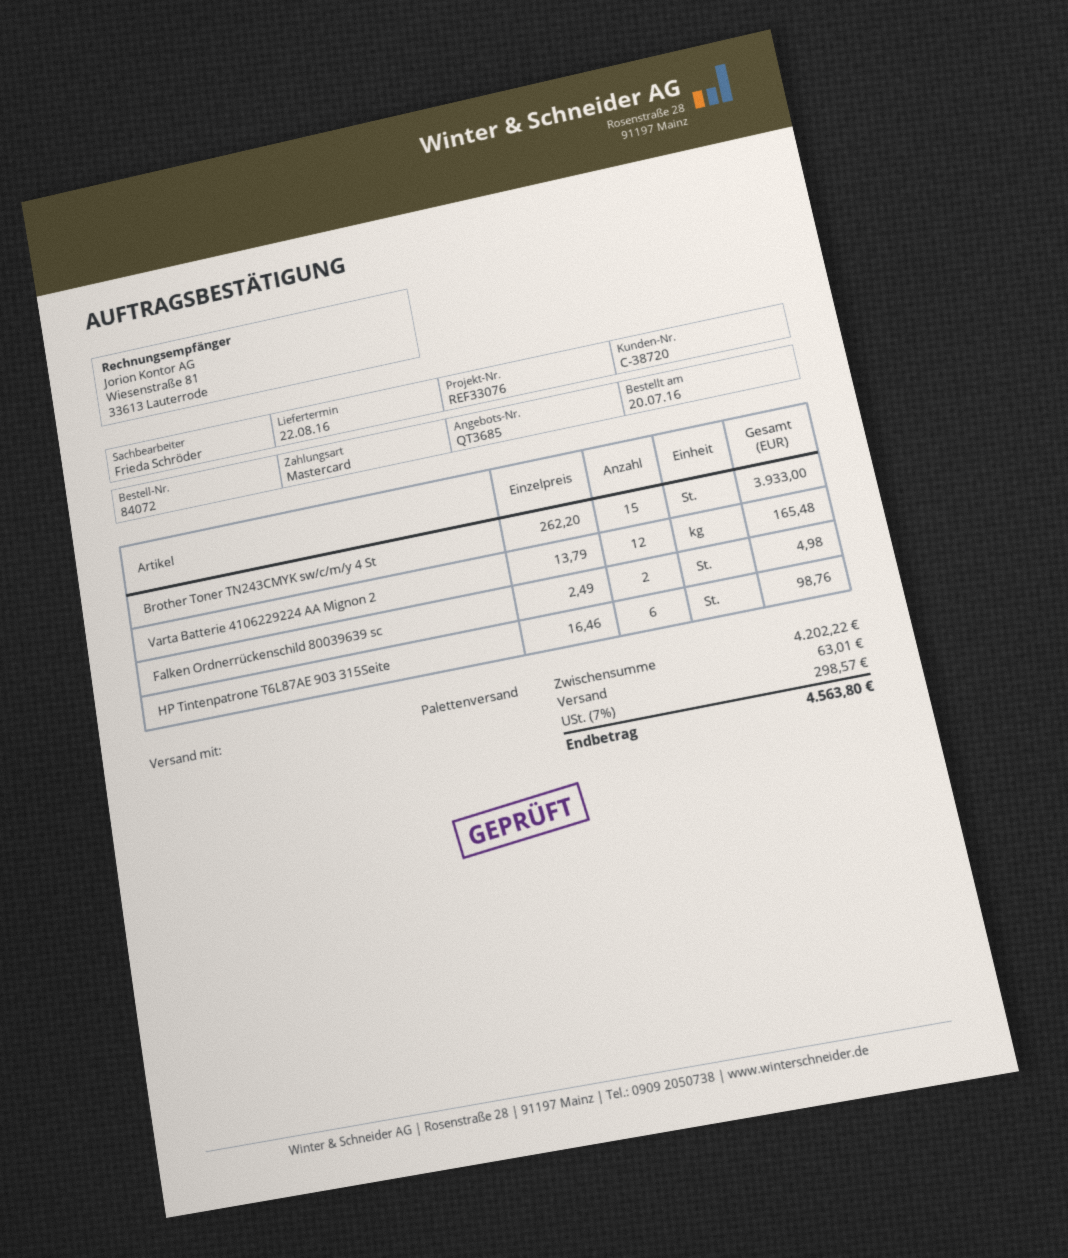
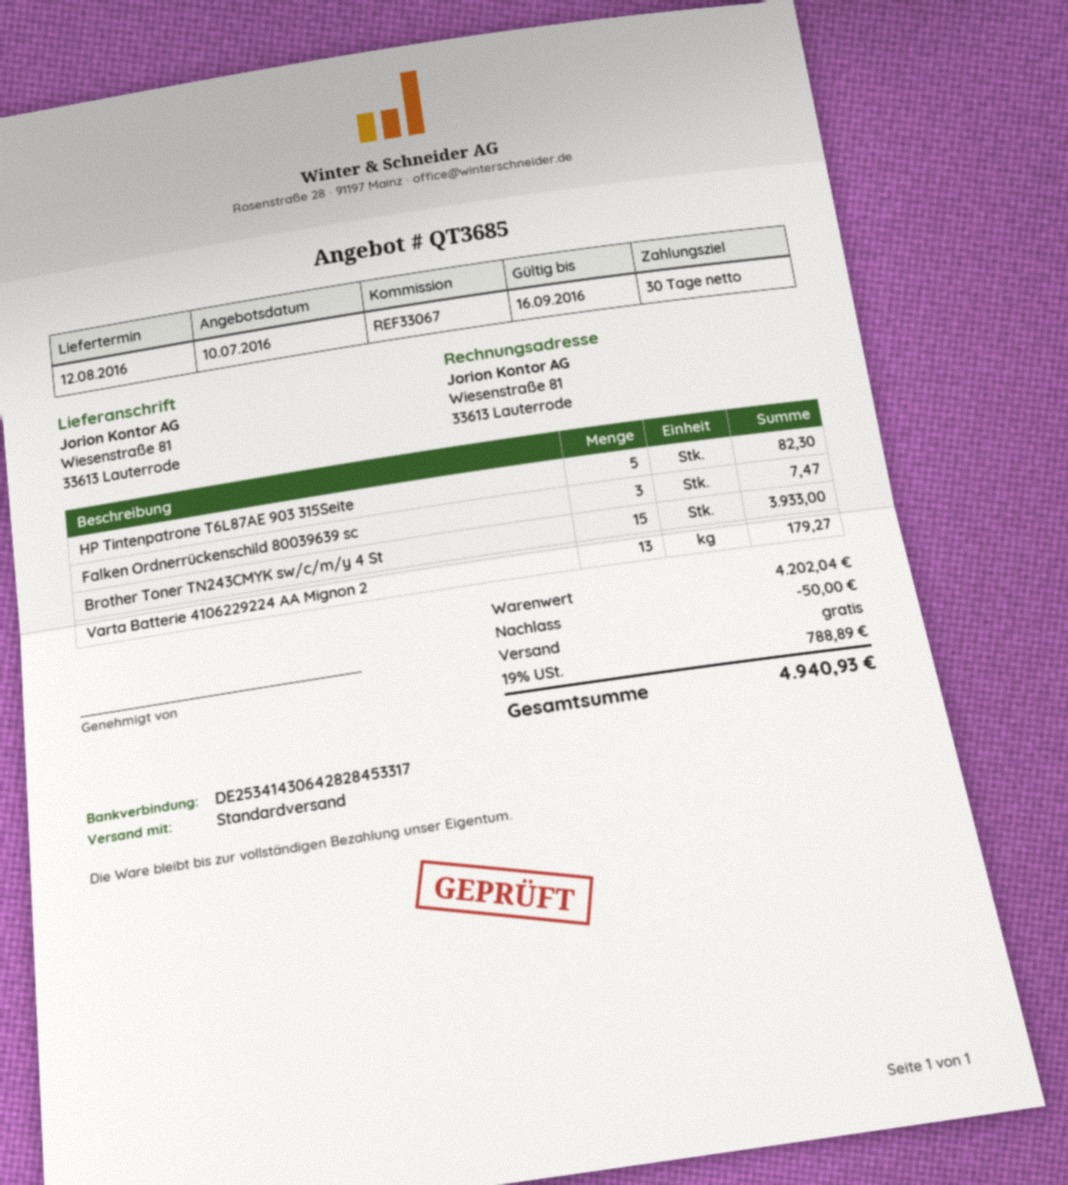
delivery date: 2016-08-22 -> 2016-08-12
reference: REF33076 -> REF33067
shipping method: pallet freight -> standard
Varta Batterie 4106229224 AA Mignon 2: 12 for 165.48 -> 13 for 179.27
Falken Ordnerrückenschild 80039639 sc: 2 for 4.98 -> 3 for 7.47
HP Tintenpatrone T6L87AE 903 315Seite: 6 for 98.76 -> 5 for 82.30
subtotal: 4202.22 -> 4202.04
discount: none -> 50.00
shipping: 63.01 -> 0.00
tax: 7% = 298.57 -> 19% = 788.89
total: 4563.80 -> 4940.93

